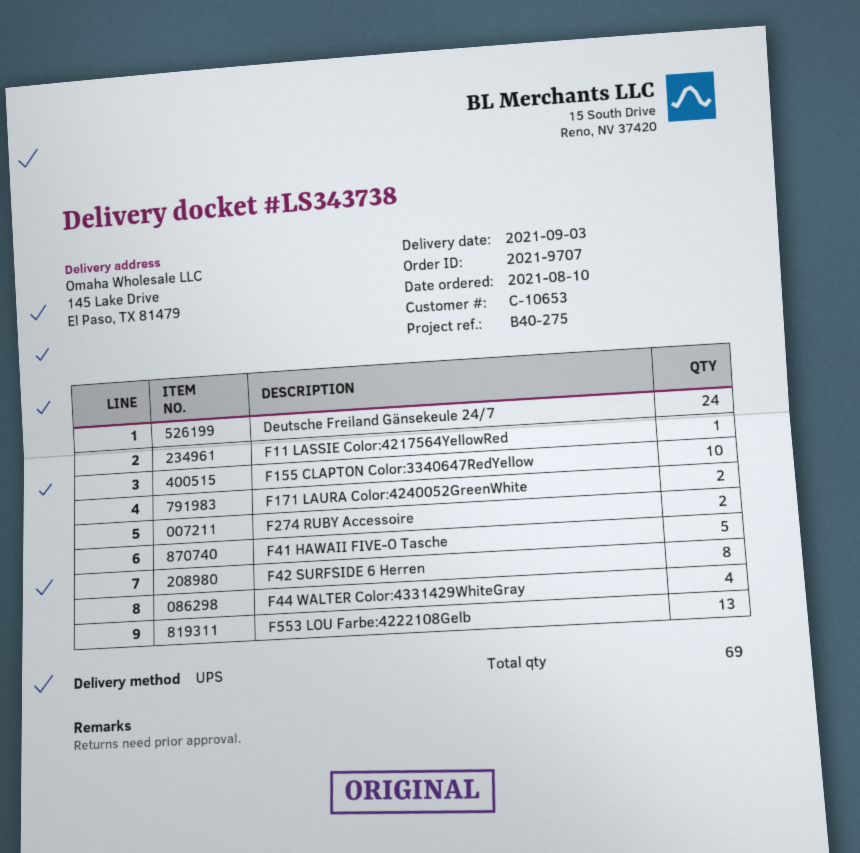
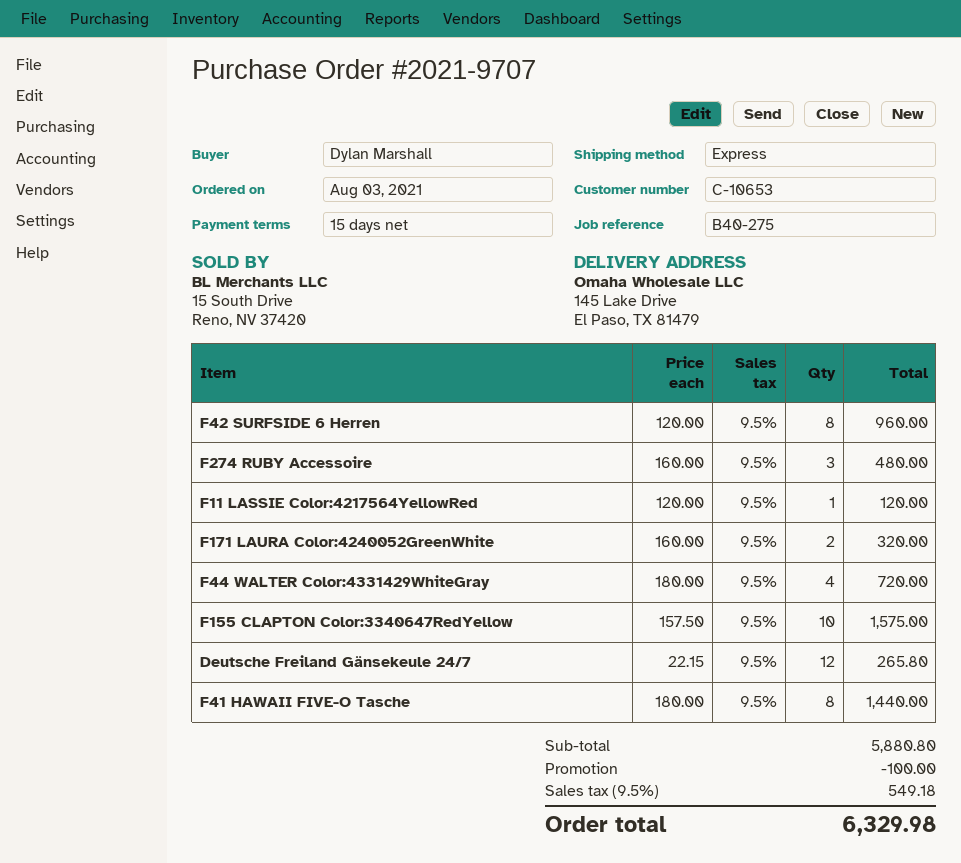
order date: 2021-08-10 -> 2021-08-03
shipping method: UPS -> express
Deutsche Freiland Gänsekeule 24/7: 24 -> 12
F274 RUBY Accessoire: 2 -> 3
F41 HAWAII FIVE-O Tasche: 5 -> 8
F553 LOU Farbe:4222108Gelb: 13 -> none

